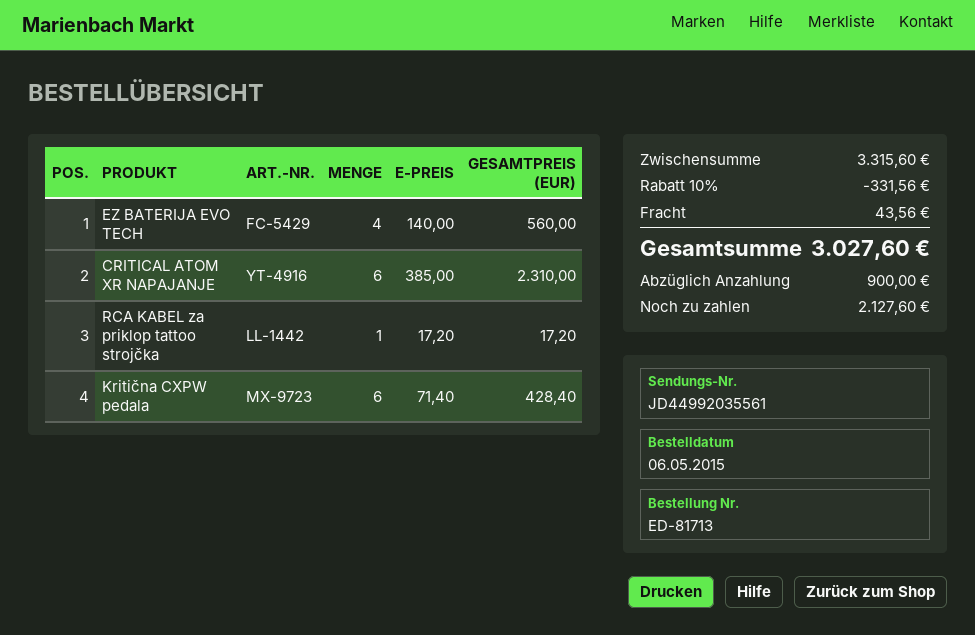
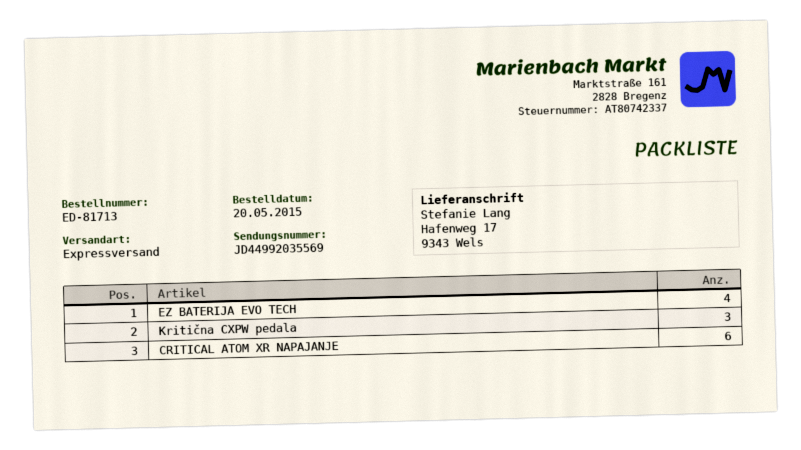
order date: 2015-05-06 -> 2015-05-20
tracking number: JD44992035561 -> JD44992035569
RCA KABEL za priklop tattoo strojčka: 1 -> none
Kritična CXPW pedala: 6 -> 3

